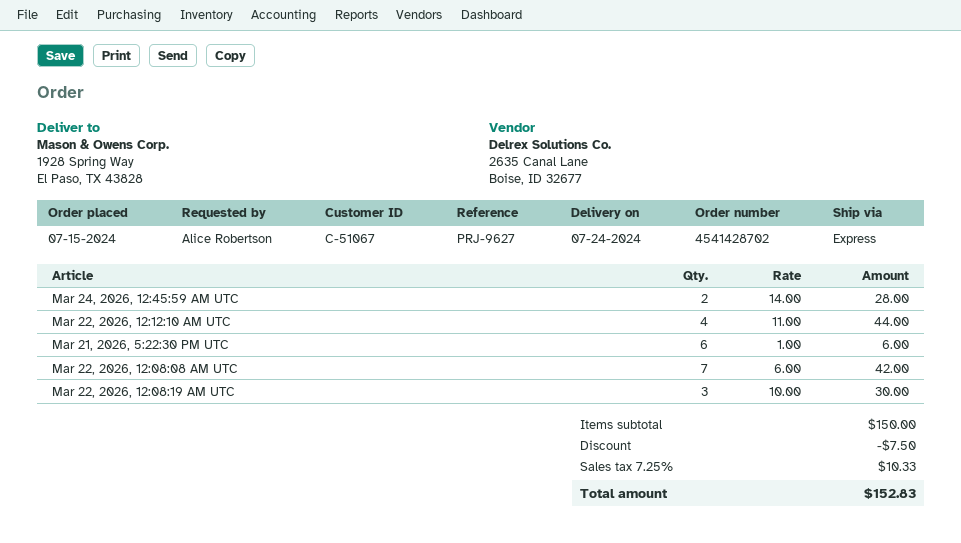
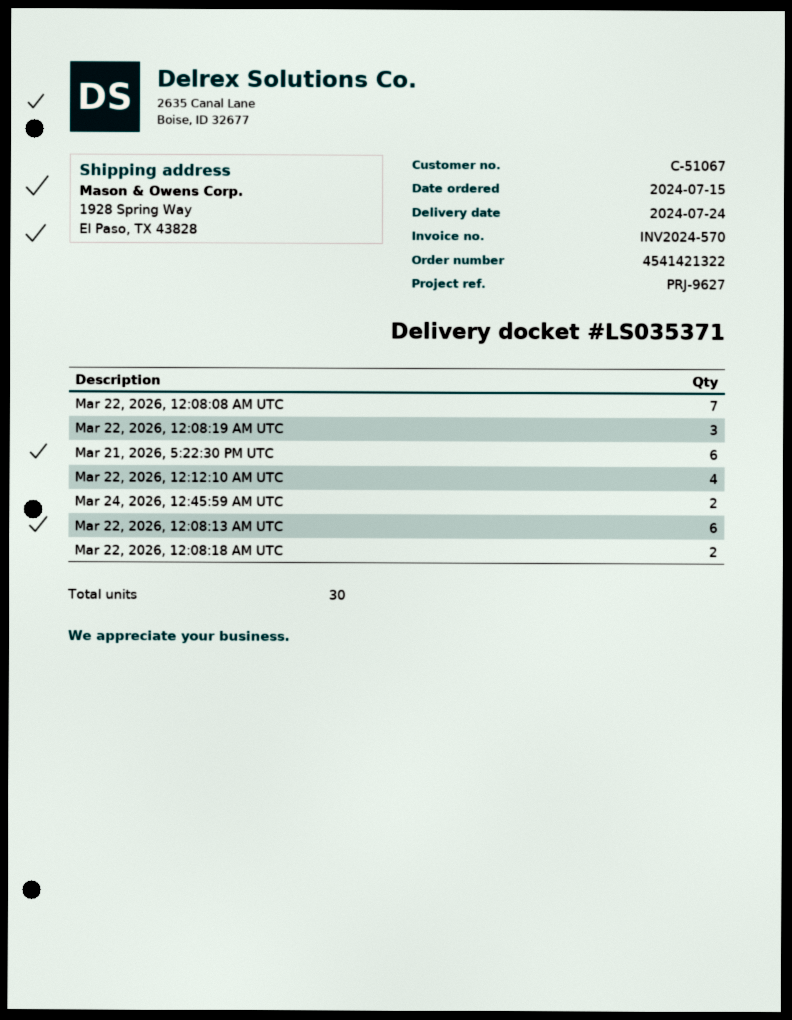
order number: 4541428702 -> 4541421322
Mar 22, 2026, 12:08:13 AM UTC: none -> 6
Mar 22, 2026, 12:08:18 AM UTC: none -> 2

